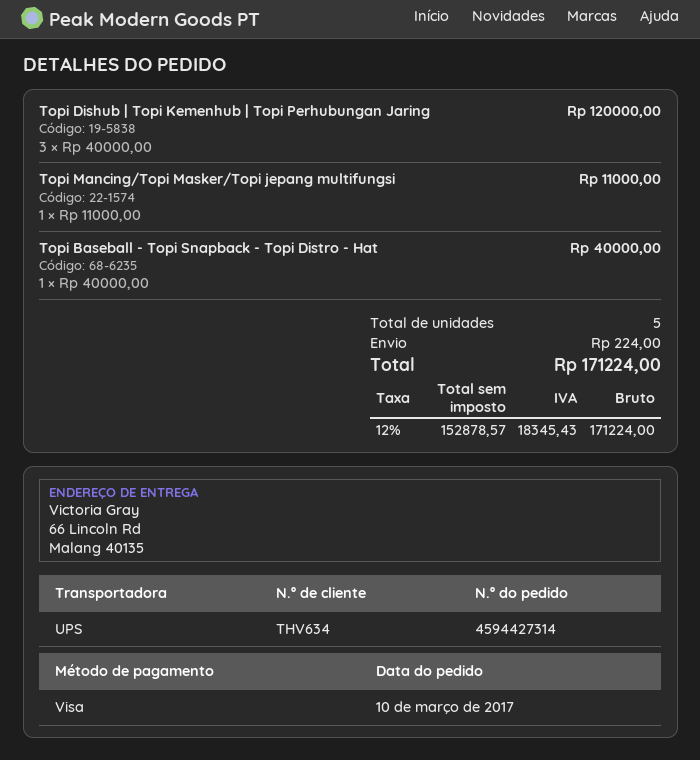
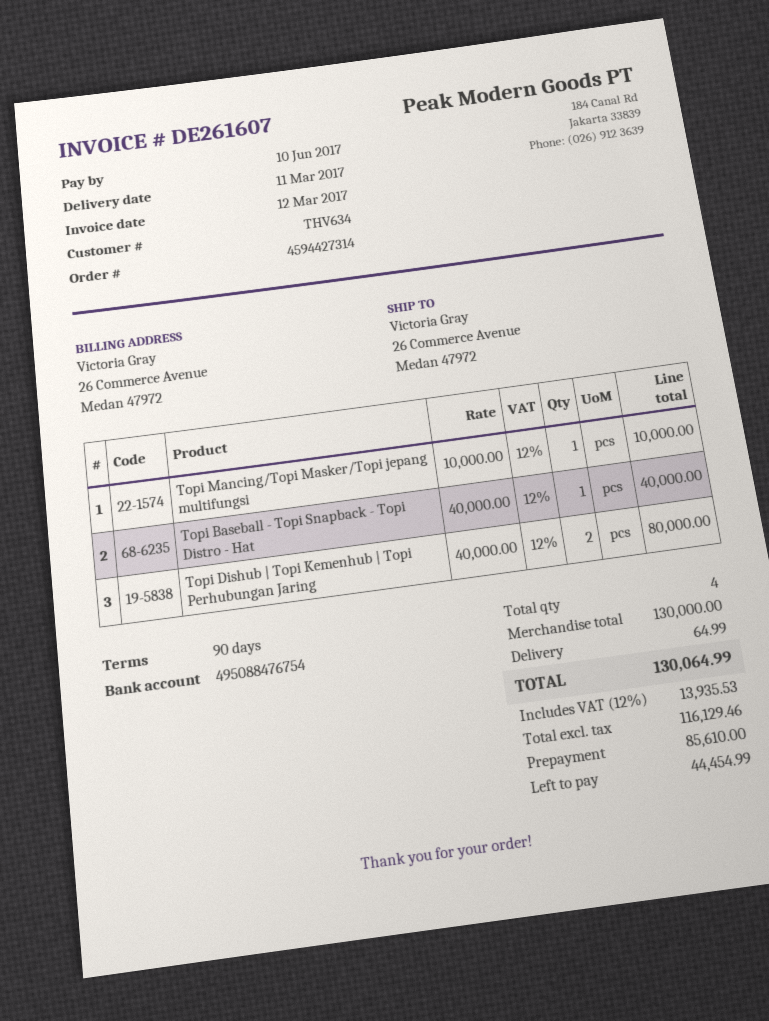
ship to: 66 Lincoln Rd, Malang 40135 -> 26 Commerce Avenue, Medan 47972
Topi Dishub | Topi Kemenhub | Topi Perhubungan Jaring: 3 x 40000.00 = 120000.00 -> 2 x 40000.00 = 80000.00
Topi Mancing/Topi Masker/Topi jepang multifungsi: 1 x 11000.00 = 11000.00 -> 1 x 10000.00 = 10000.00
total quantity: 5 -> 4
shipping: 224.00 -> 64.99
net: 152878.57 -> 116129.46
tax: 12% = 18345.43 -> 12% = 13935.53
total: 171224.00 -> 130064.99

